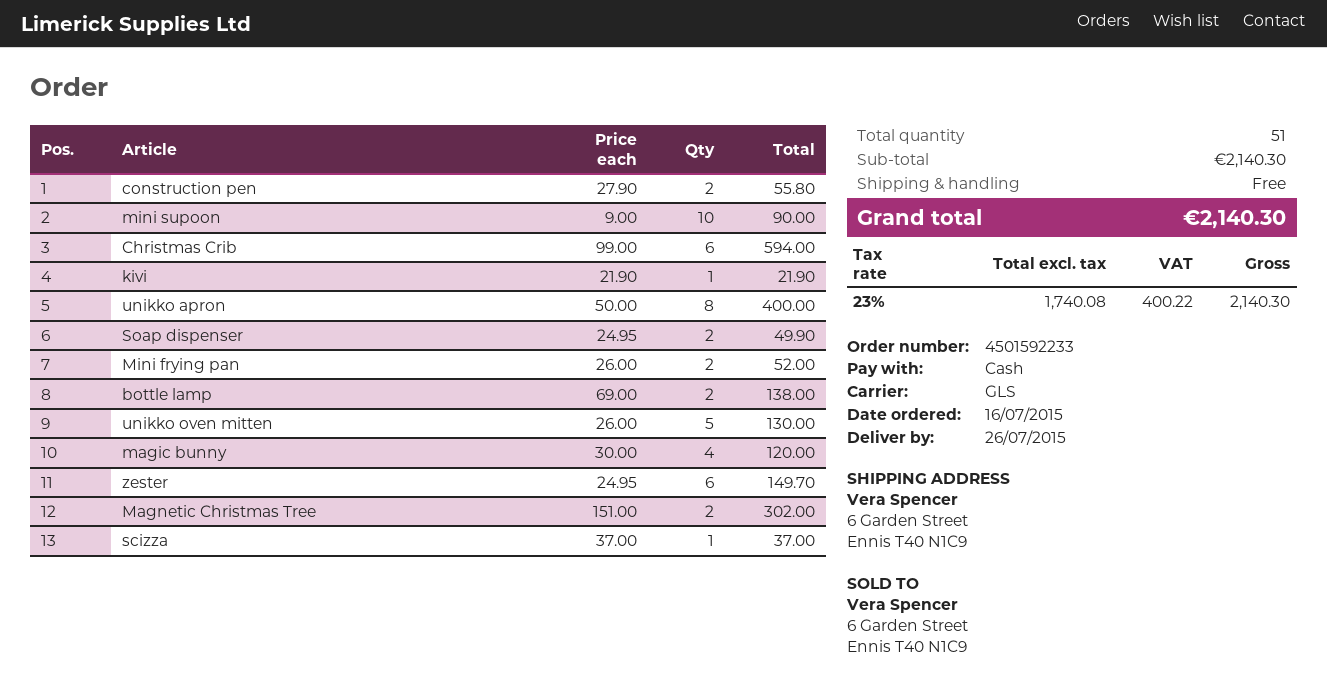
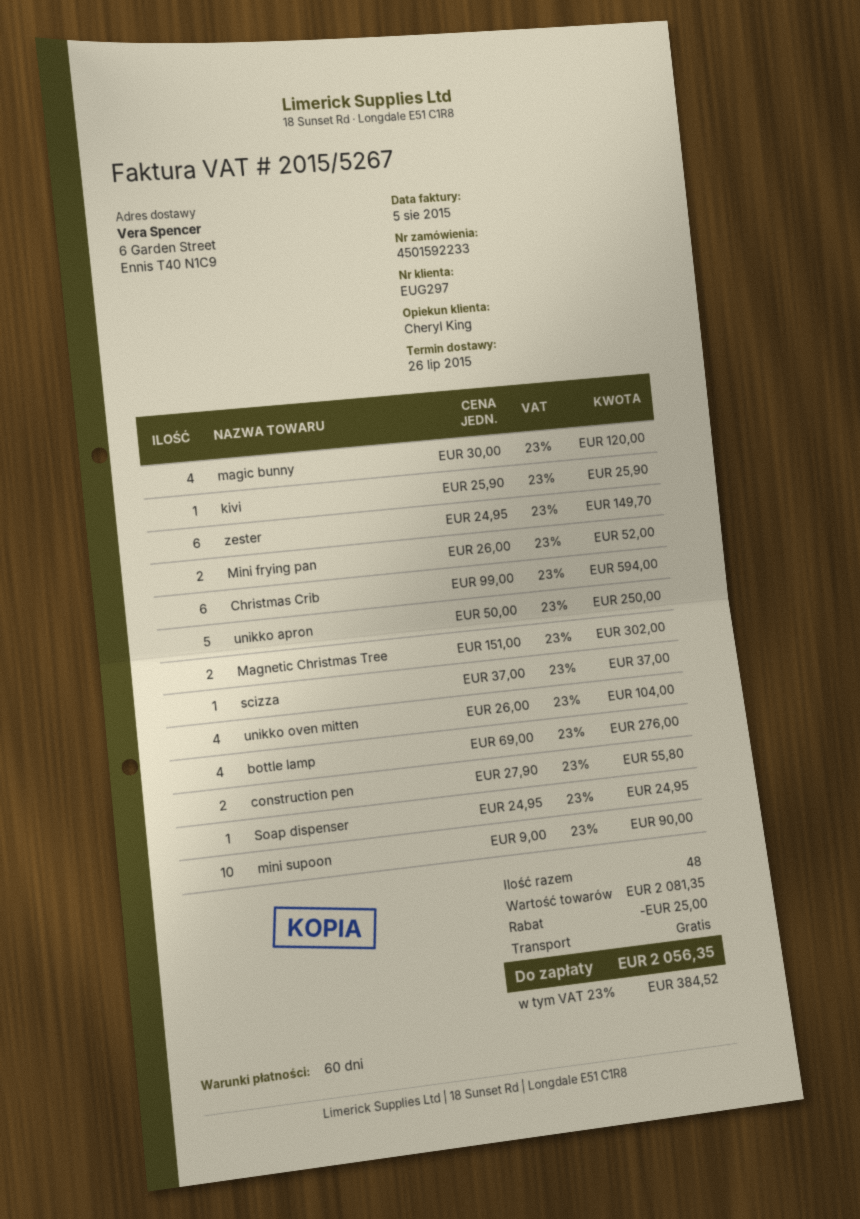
kivi: 1 x 21.90 = 21.90 -> 1 x 25.90 = 25.90
unikko apron: 8 x 50.00 = 400.00 -> 5 x 50.00 = 250.00
Soap dispenser: 2 x 24.95 = 49.90 -> 1 x 24.95 = 24.95
bottle lamp: 2 x 69.00 = 138.00 -> 4 x 69.00 = 276.00
unikko oven mitten: 5 x 26.00 = 130.00 -> 4 x 26.00 = 104.00
total quantity: 51 -> 48
subtotal: 2140.30 -> 2081.35
discount: none -> 25.00
tax: 23% = 400.22 -> 23% = 384.52
total: 2140.30 -> 2056.35

